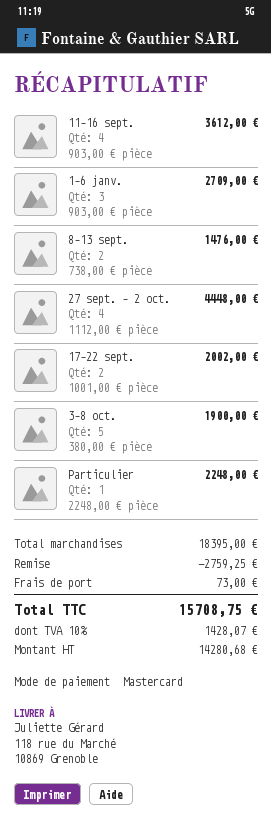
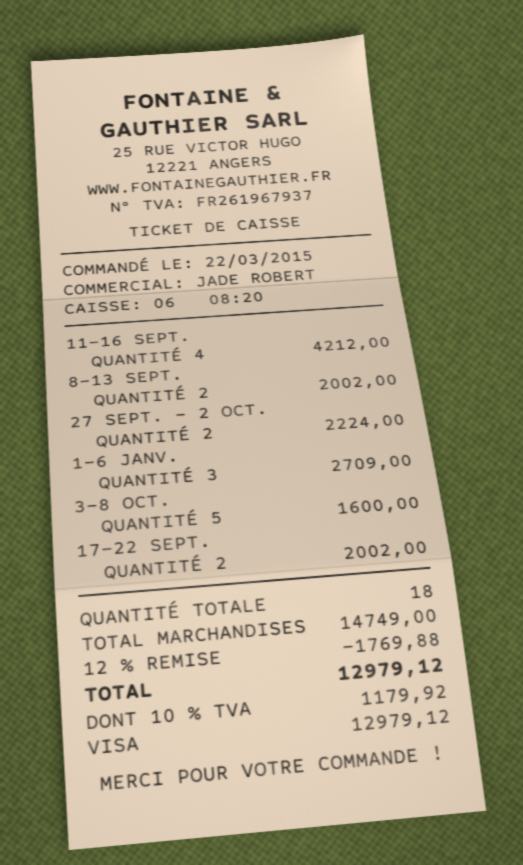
payment method: Mastercard -> Visa
11–16 sept.: 4 for 3612.00 -> 4 for 4212.00
8–13 sept.: 2 for 1476.00 -> 2 for 2002.00
27 sept. – 2 oct.: 4 for 4448.00 -> 2 for 2224.00
3–8 oct.: 5 for 1900.00 -> 5 for 1600.00
Particulier: 1 for 2248.00 -> none
subtotal: 18395.00 -> 14749.00
discount: 2759.25 -> 1769.88
shipping: 73.00 -> none
tax: 10% = 1428.07 -> 10% = 1179.92
total: 15708.75 -> 12979.12

